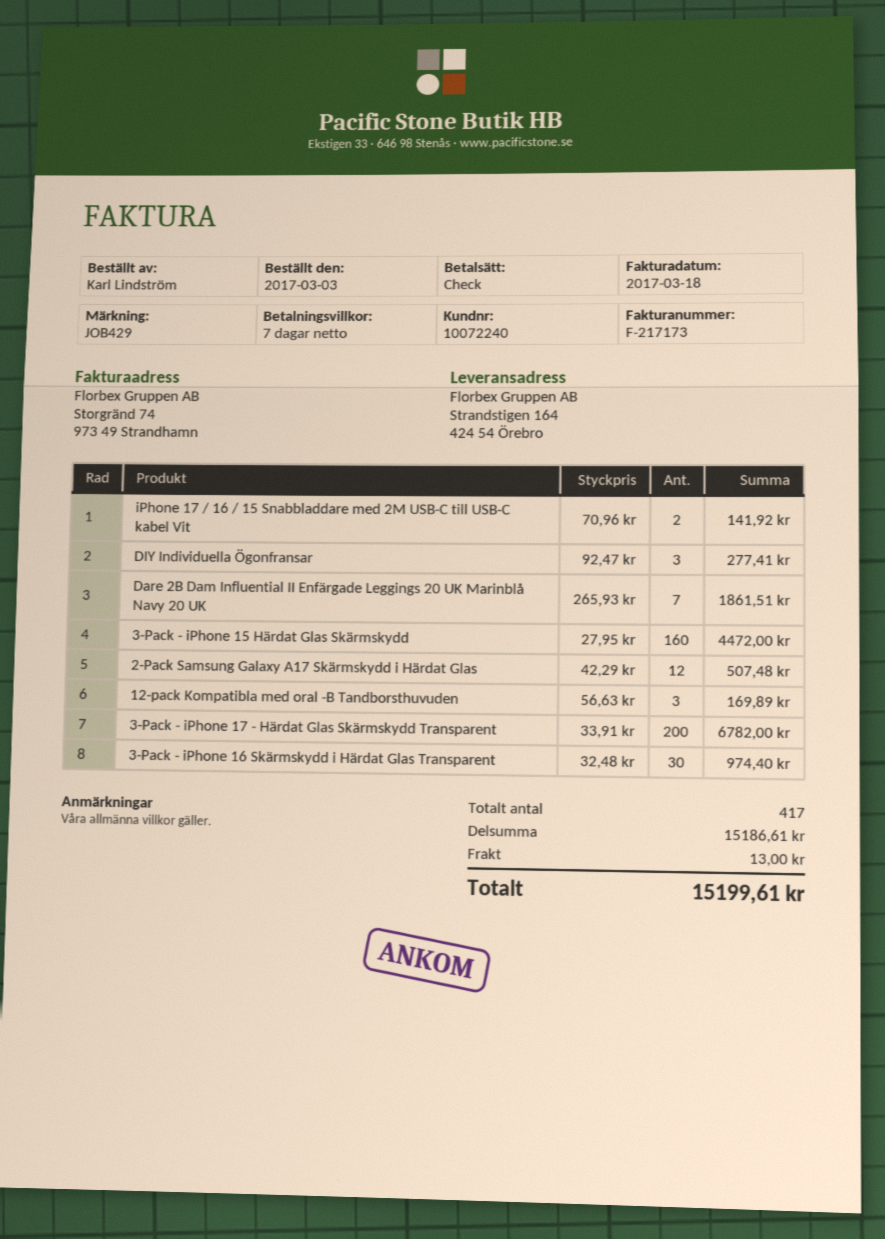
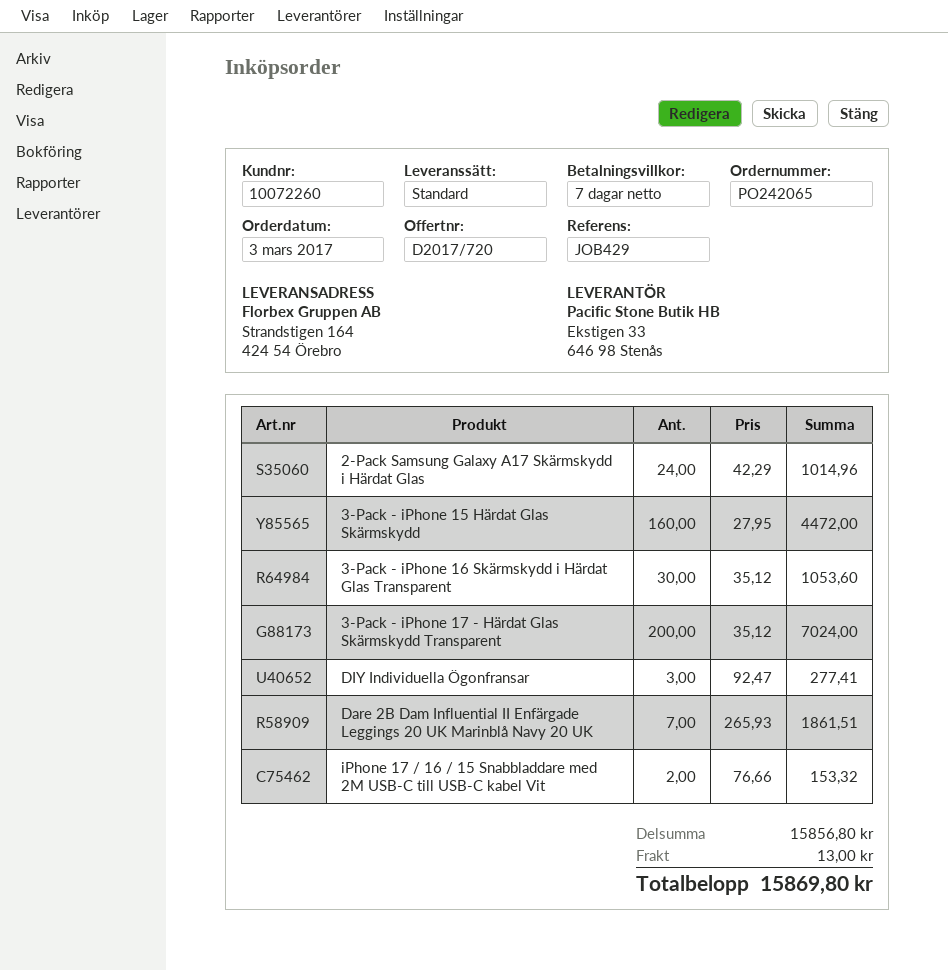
customer number: 10072240 -> 10072260
iPhone 17 / 16 / 15 Snabbladdare med 2M USB-C till USB-C kabel Vit: 2 x 70.96 = 141.92 -> 2 x 76.66 = 153.32
2-Pack Samsung Galaxy A17 Skärmskydd i Härdat Glas: 12 x 42.29 = 507.48 -> 24 x 42.29 = 1014.96
12-pack Kompatibla med oral -B Tandborsthuvuden: 3 x 56.63 = 169.89 -> none
3-Pack - iPhone 17 - Härdat Glas Skärmskydd Transparent: 200 x 33.91 = 6782.00 -> 200 x 35.12 = 7024.00
3-Pack - iPhone 16 Skärmskydd i Härdat Glas Transparent: 30 x 32.48 = 974.40 -> 30 x 35.12 = 1053.60
subtotal: 15186.61 -> 15856.80
total: 15199.61 -> 15869.80

